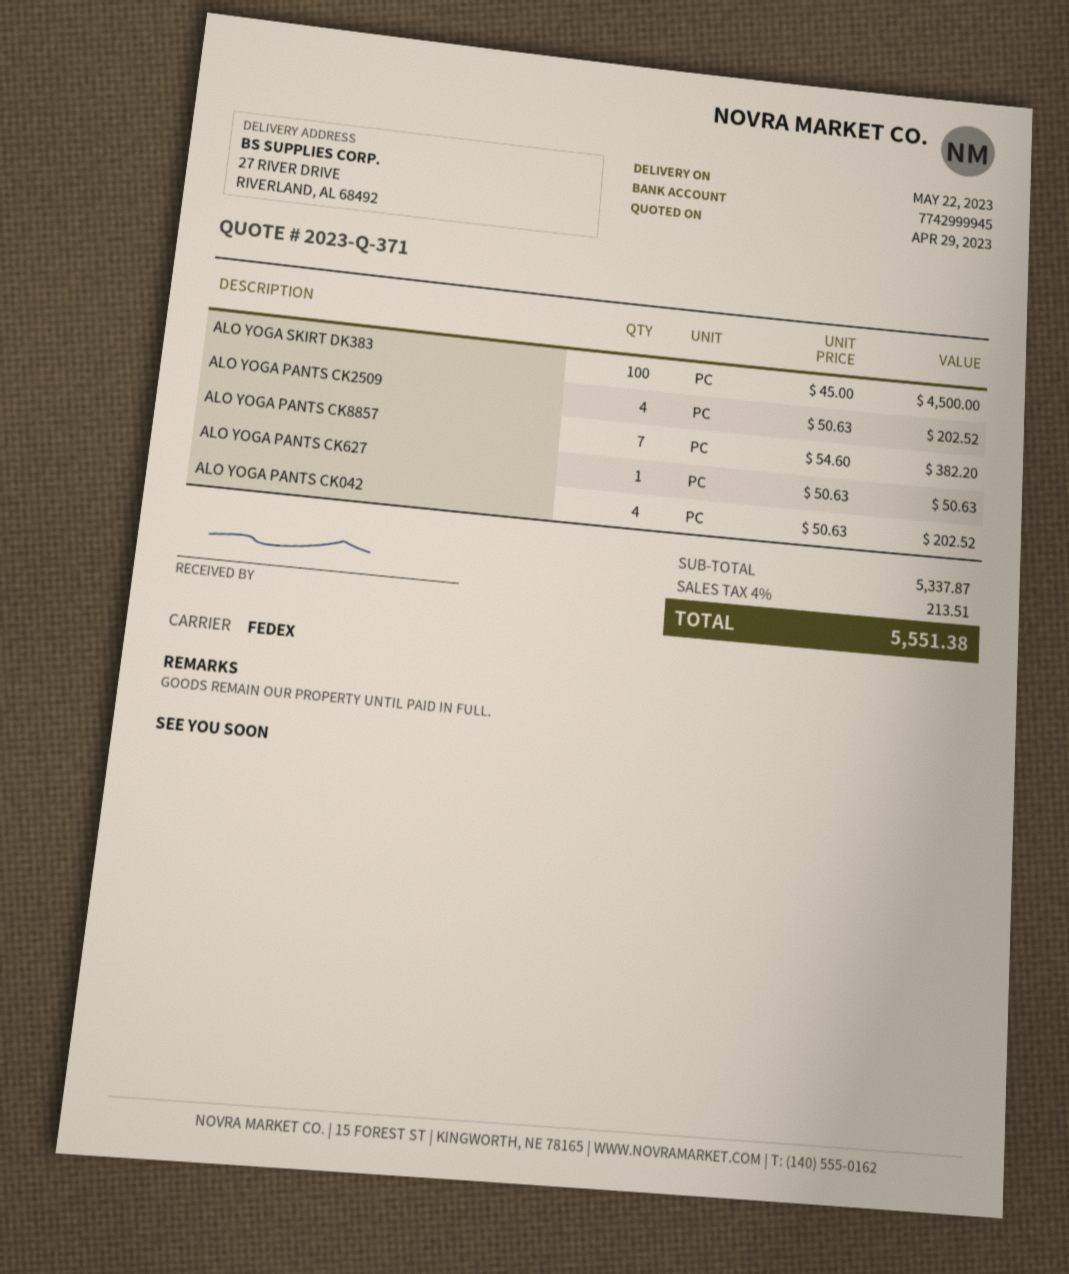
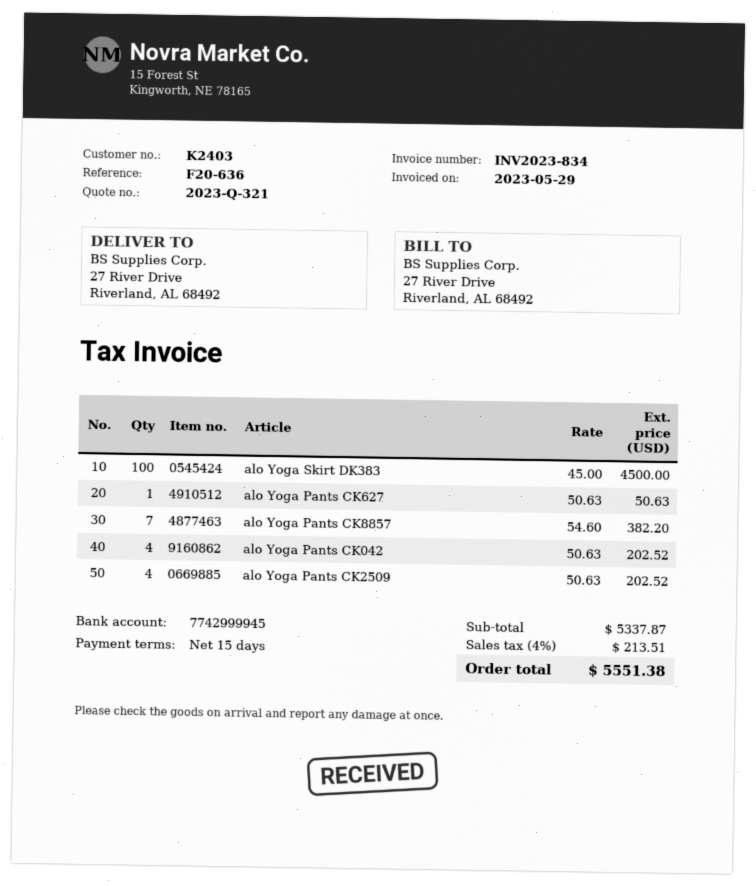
quote number: 2023-Q-371 -> 2023-Q-321

